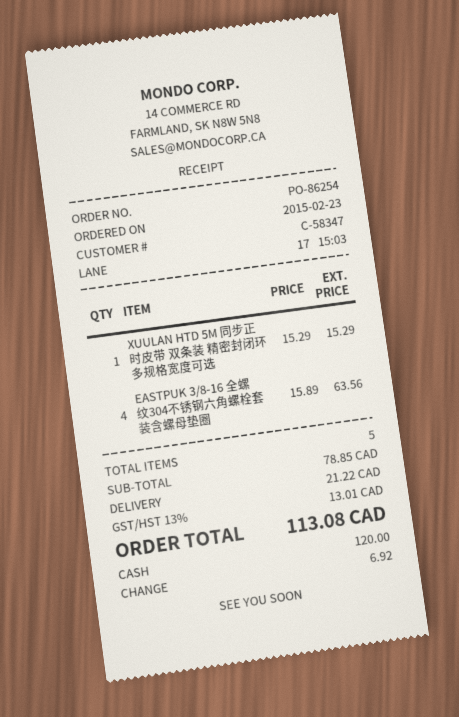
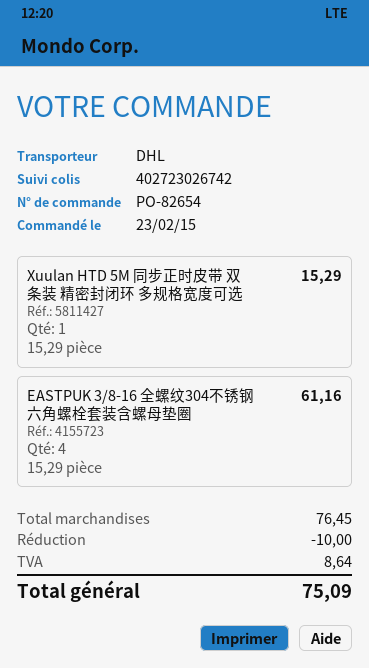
order number: PO-86254 -> PO-82654
EASTPUK 3/8-16 全螺纹304不锈钢六角螺栓套装含螺母垫圈: 4 x 15.89 = 63.56 -> 4 x 15.29 = 61.16
subtotal: 78.85 -> 76.45
discount: none -> 10.00
shipping: 21.22 -> none
tax: 13.01 -> 8.64
total: 113.08 -> 75.09

